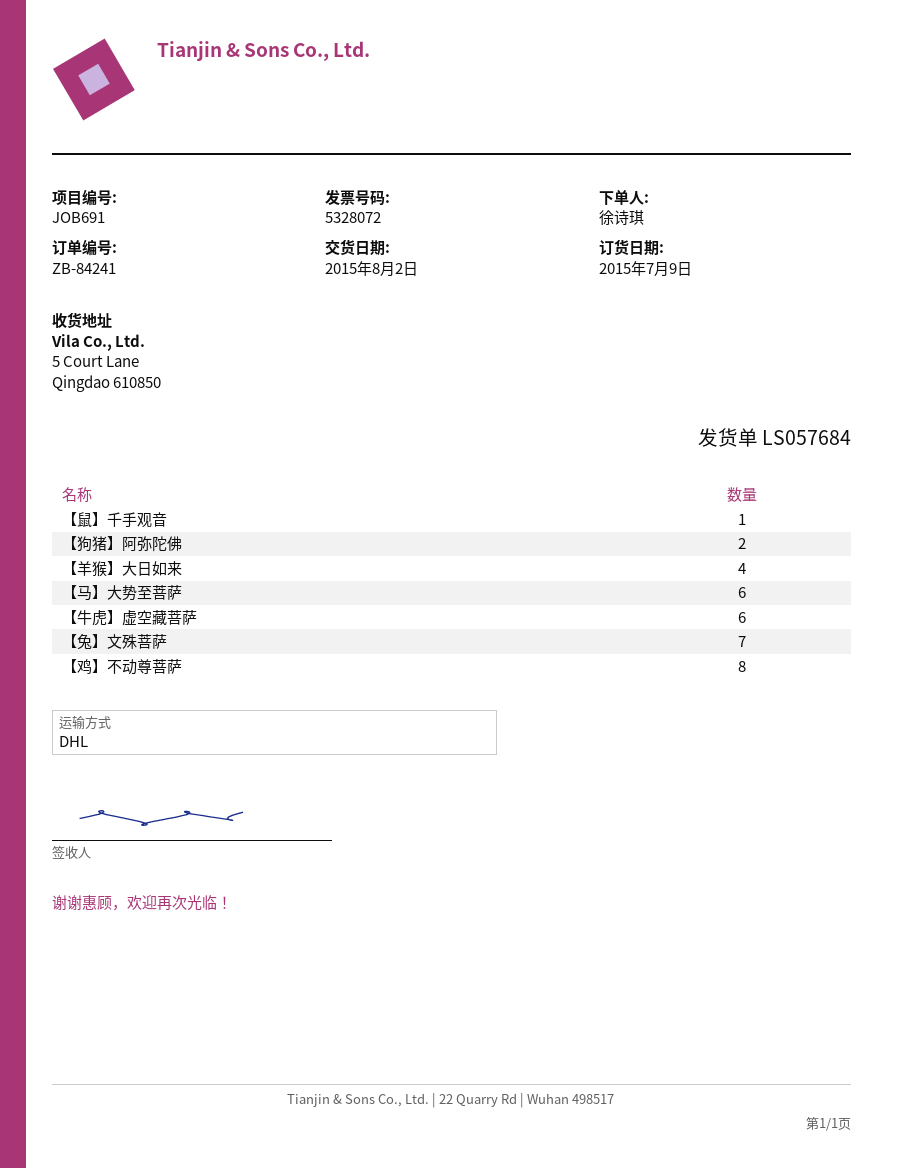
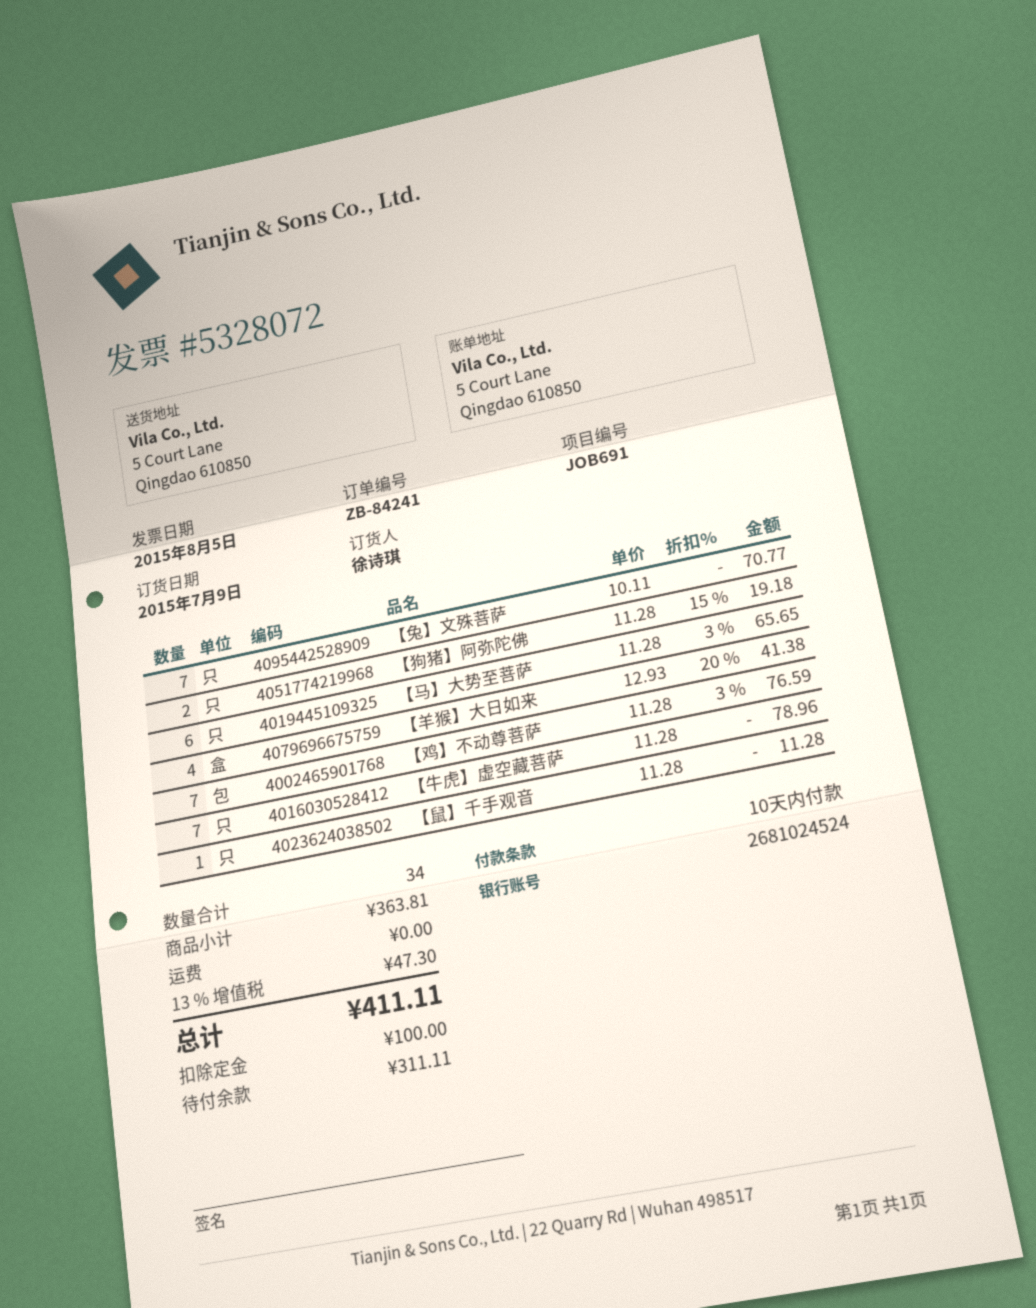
【牛虎】虚空藏菩萨: 6 -> 7
【鸡】不动尊菩萨: 8 -> 7

